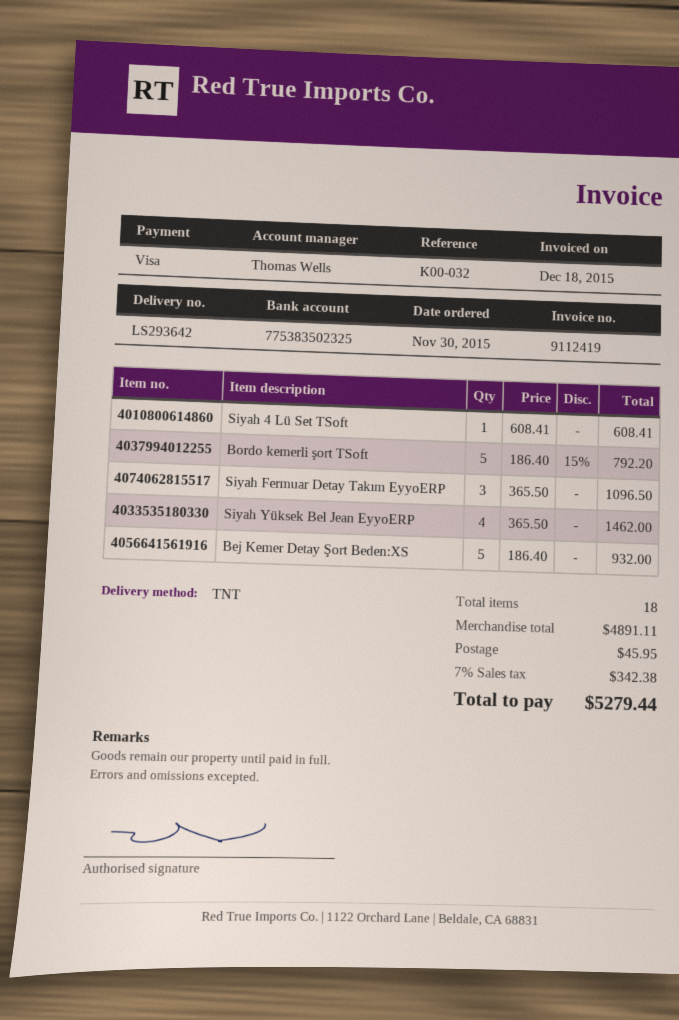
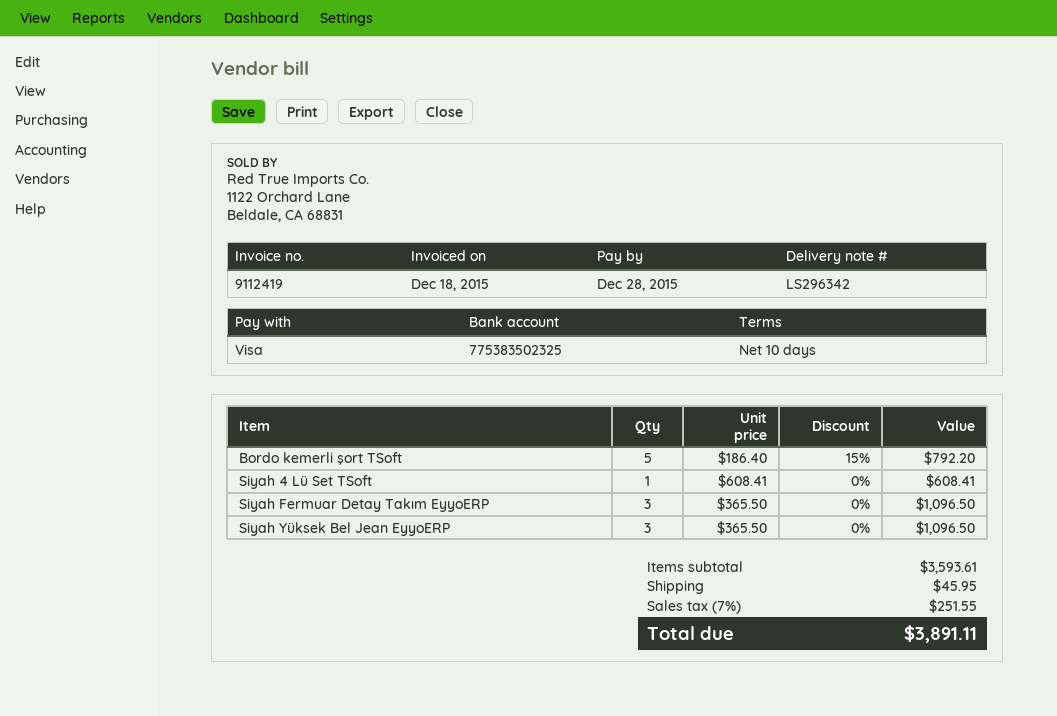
delivery note number: LS293642 -> LS296342
Siyah Yüksek Bel Jean EyyoERP: 4 x 365.50 = 1462.00 -> 3 x 365.50 = 1096.50
Bej Kemer Detay Şort Beden:XS: 5 x 186.40 = 932.00 -> none
subtotal: 4891.11 -> 3593.61
tax: 7% = 342.38 -> 7% = 251.55
total: 5279.44 -> 3891.11

